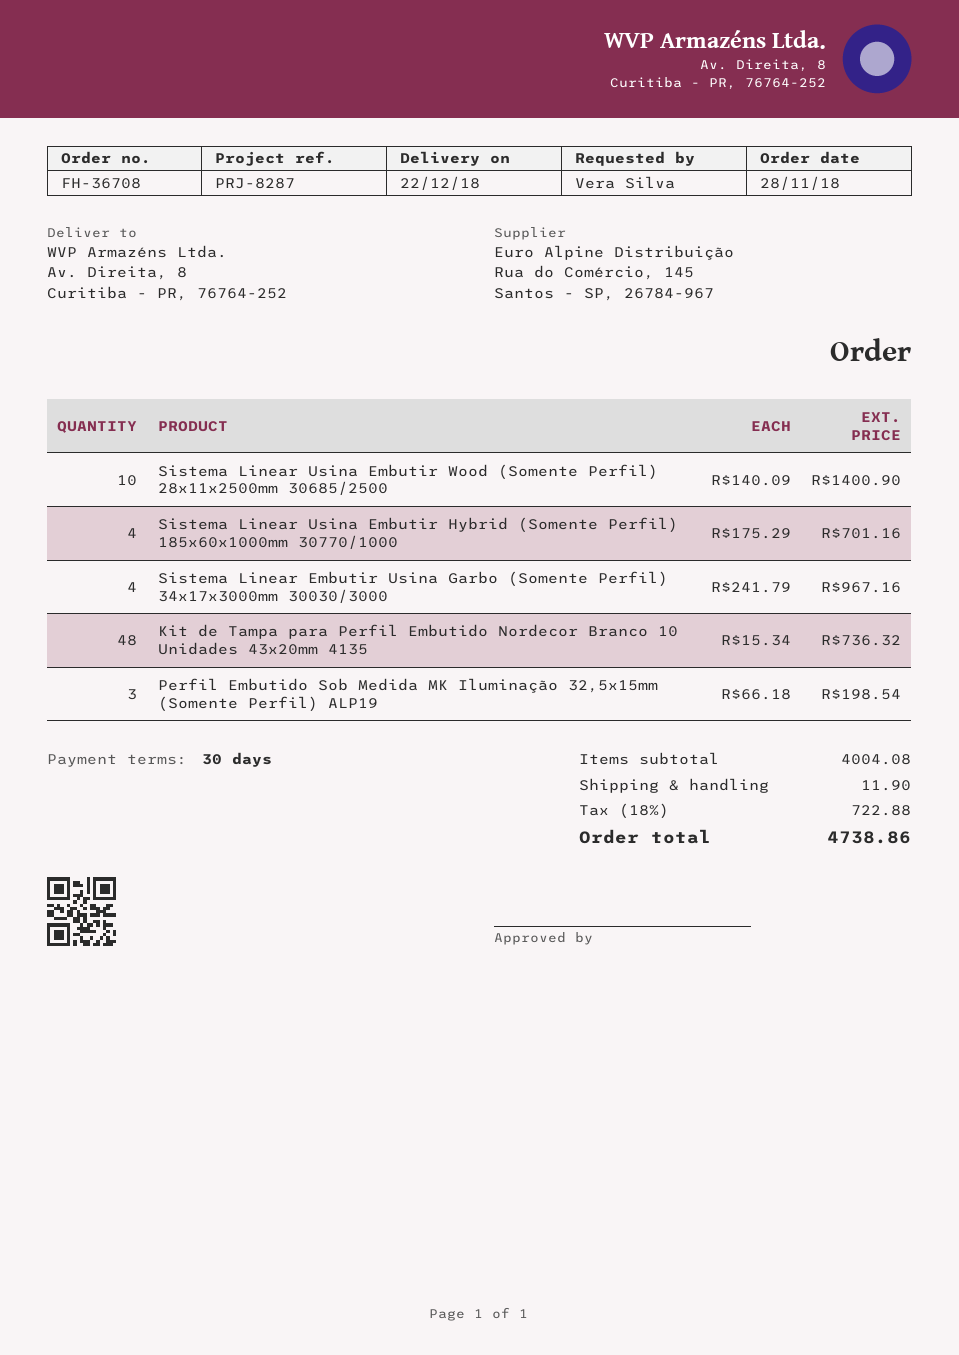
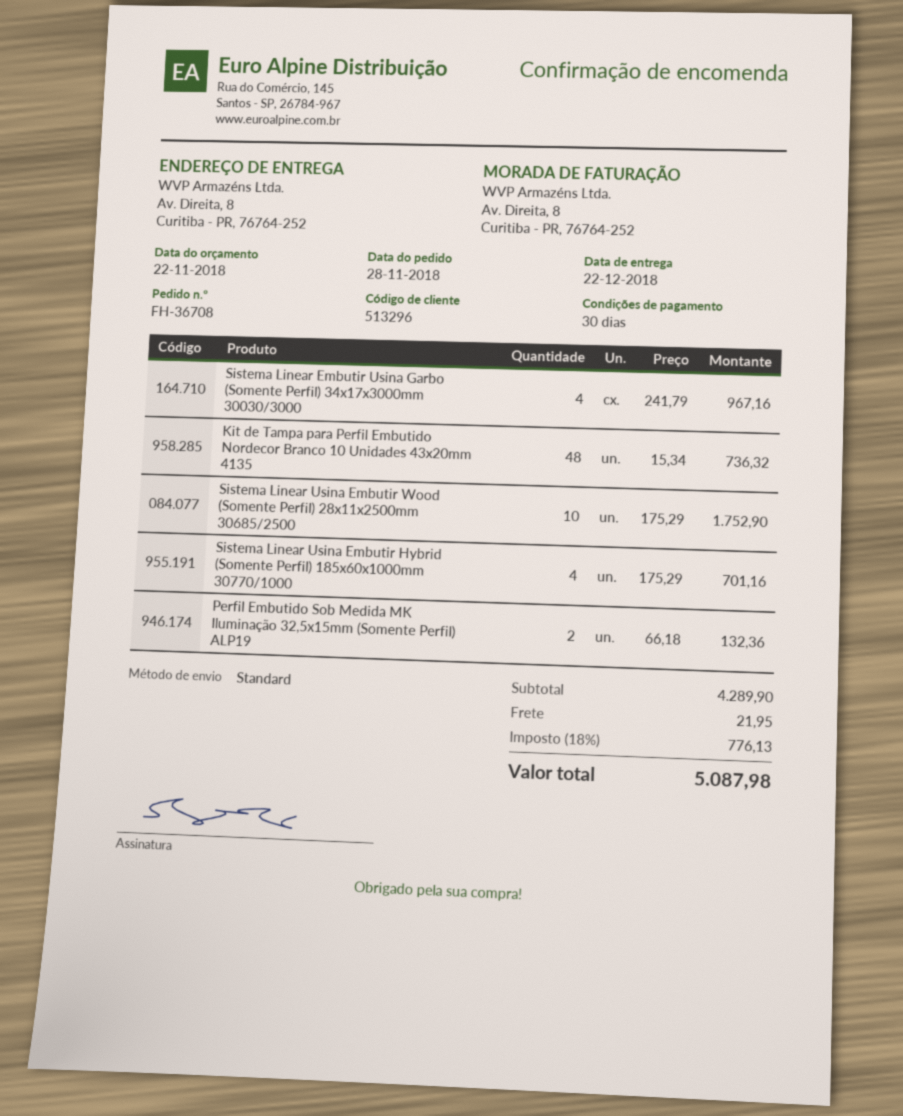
Sistema Linear Usina Embutir Wood (Somente Perfil) 28x11x2500mm 30685/2500: 10 x 140.09 = 1400.90 -> 10 x 175.29 = 1752.90
Perfil Embutido Sob Medida MK Iluminação 32,5x15mm (Somente Perfil) ALP19: 3 x 66.18 = 198.54 -> 2 x 66.18 = 132.36
subtotal: 4004.08 -> 4289.90
shipping: 11.90 -> 21.95
tax: 18% = 722.88 -> 18% = 776.13
total: 4738.86 -> 5087.98

